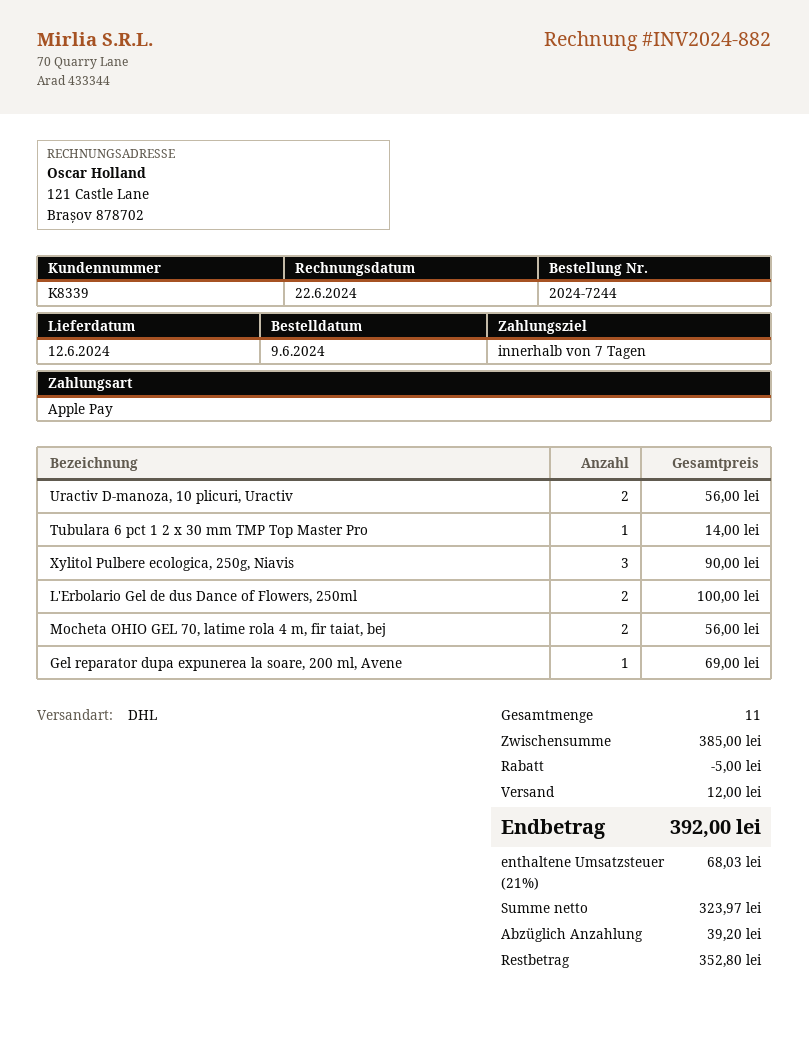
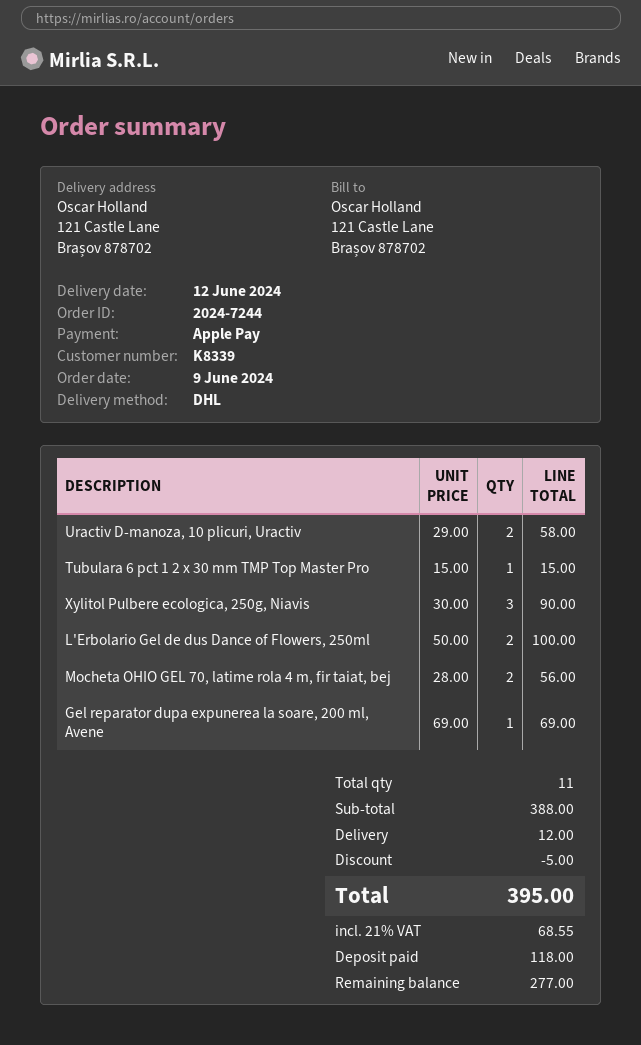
Uractiv D-manoza, 10 plicuri, Uractiv: 2 for 56.00 -> 2 for 58.00
Tubulara 6 pct 1 2 x 30 mm TMP Top Master Pro: 1 for 14.00 -> 1 for 15.00
subtotal: 385.00 -> 388.00
tax: 21% = 68.03 -> 21% = 68.55
total: 392.00 -> 395.00
deposit: 39.20 -> 118.00
balance: 352.80 -> 277.00

